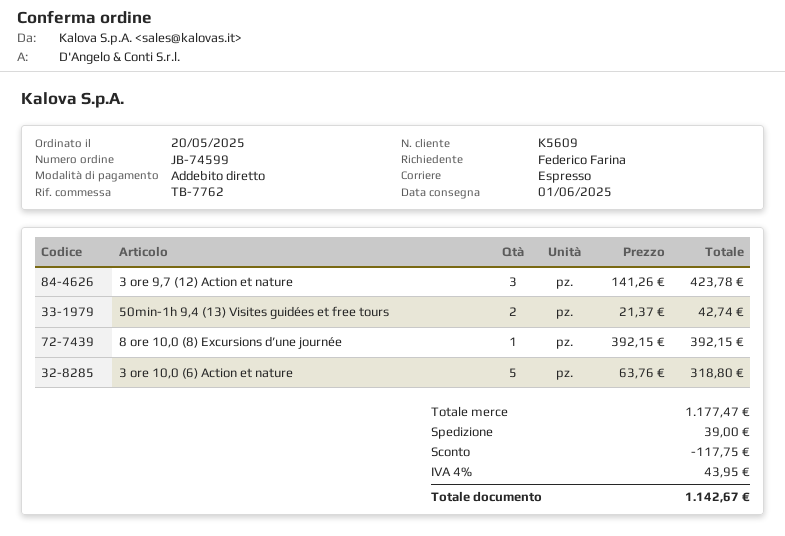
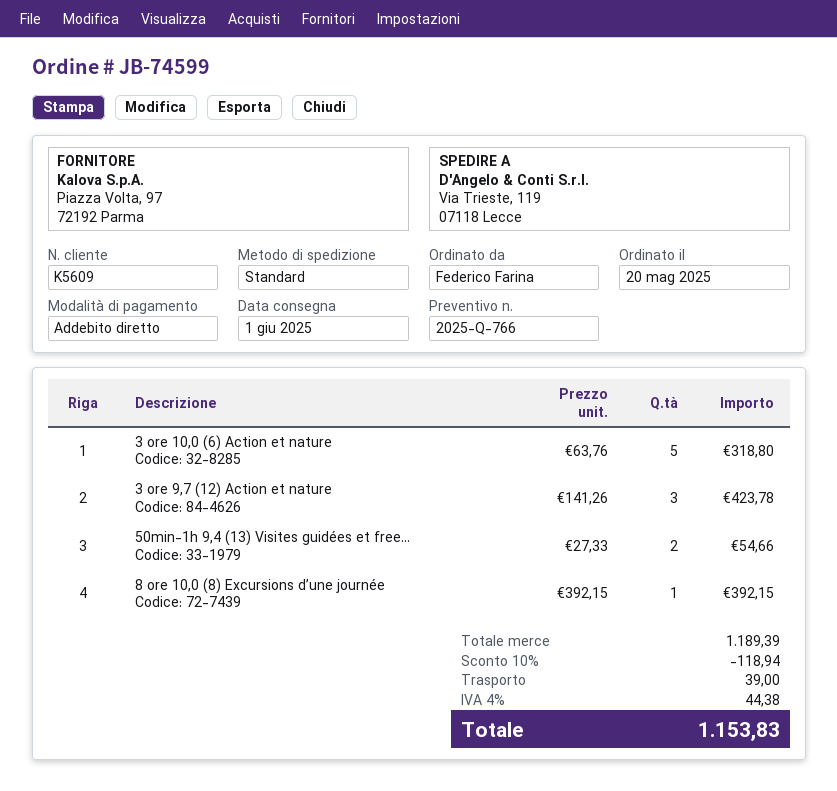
shipping method: express -> standard
50min-1h 9,4 (13) Visites guidées et free tours: 2 x 21.37 = 42.74 -> 2 x 27.33 = 54.66
subtotal: 1177.47 -> 1189.39
discount: 117.75 -> 118.94
tax: 4% = 43.95 -> 4% = 44.38
total: 1142.67 -> 1153.83

